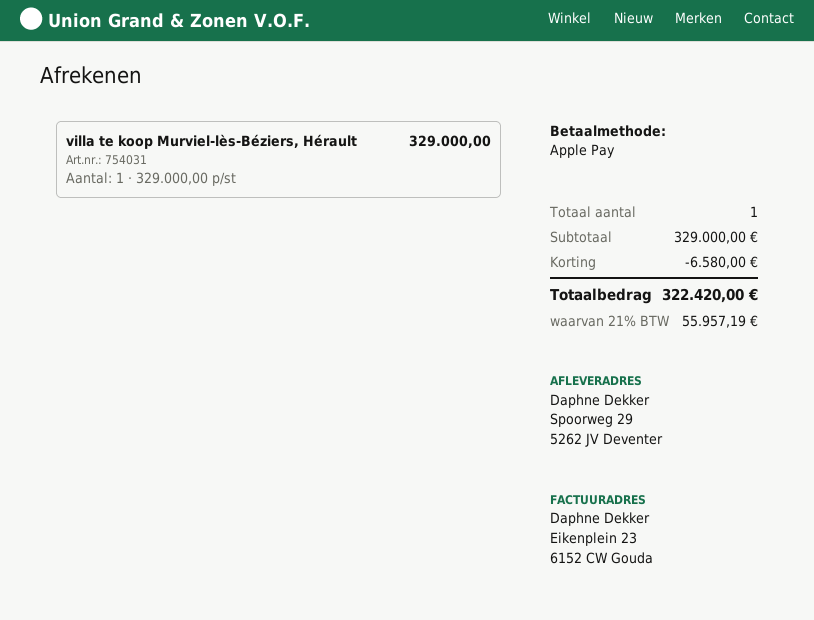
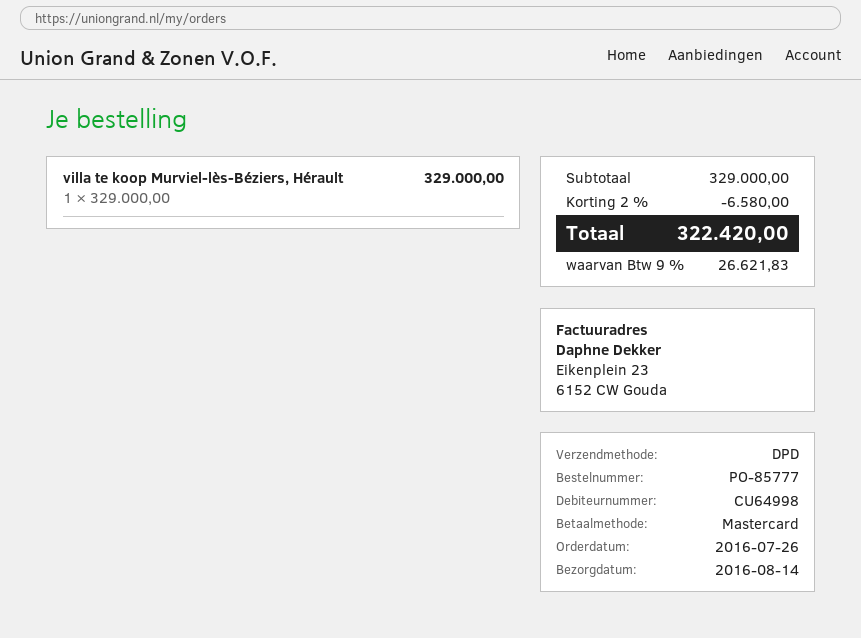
payment method: Apple Pay -> Mastercard
tax: 21% = 55957.19 -> 9% = 26621.83

